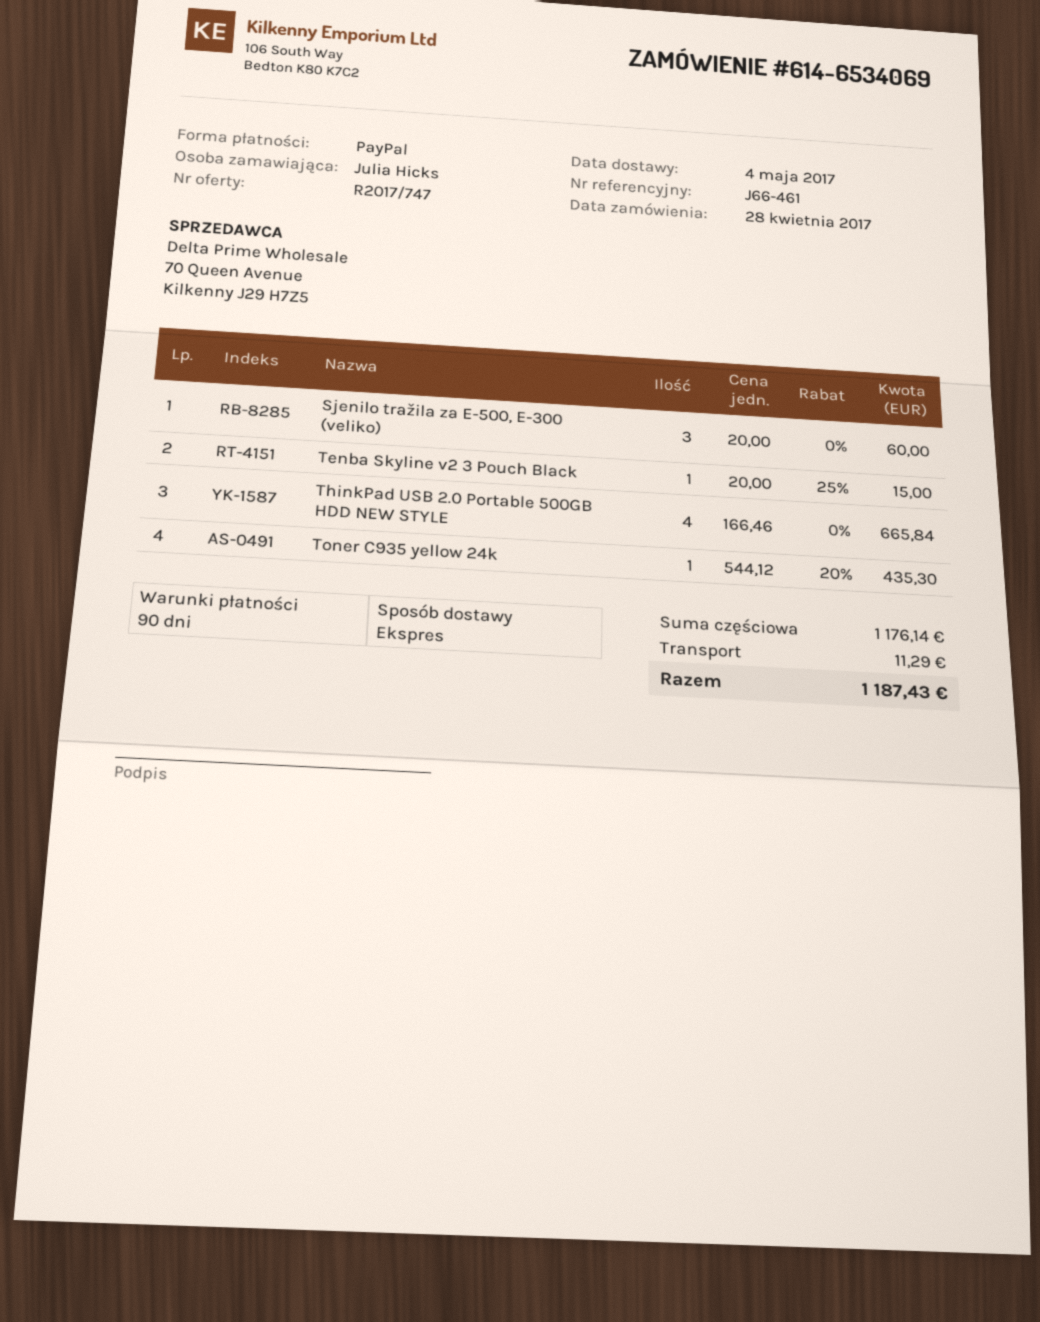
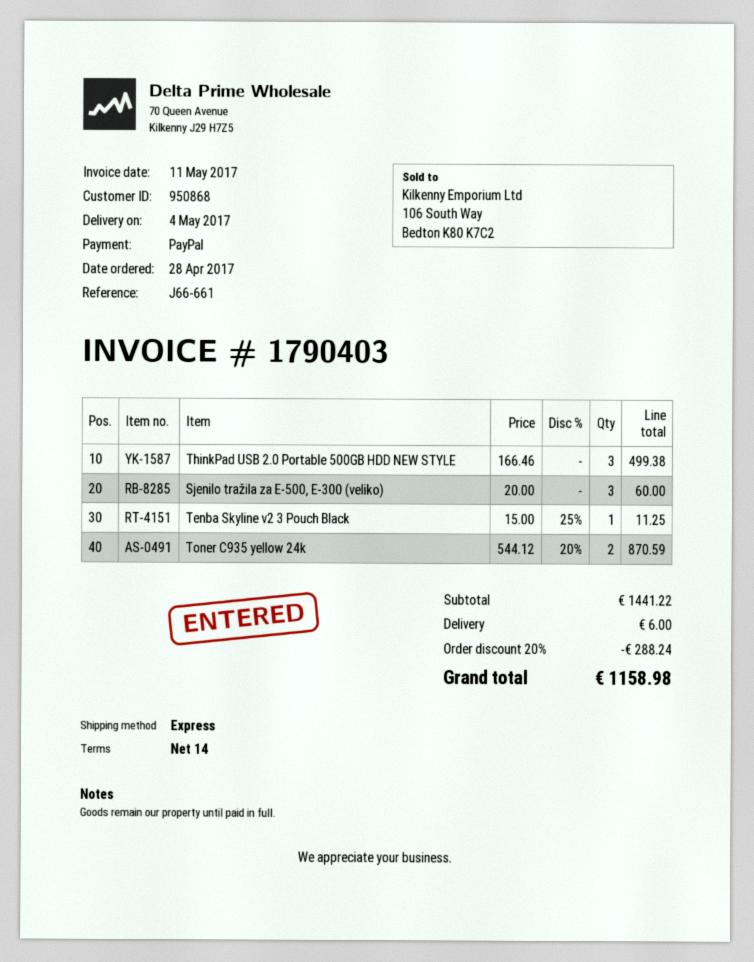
payment terms: 90 days -> 14 days
reference: J66-461 -> J66-661
Tenba Skyline v2 3 Pouch Black: 1 x 20.00 - 25% = 15.00 -> 1 x 15.00 - 25% = 11.25
ThinkPad USB 2.0 Portable 500GB HDD NEW STYLE: 4 x 166.46 = 665.84 -> 3 x 166.46 = 499.38
Toner C935 yellow 24k: 1 x 544.12 - 20% = 435.30 -> 2 x 544.12 - 20% = 870.59
subtotal: 1176.14 -> 1441.22
discount: none -> 20% = 288.24
shipping: 11.29 -> 6.00
total: 1187.43 -> 1158.98

